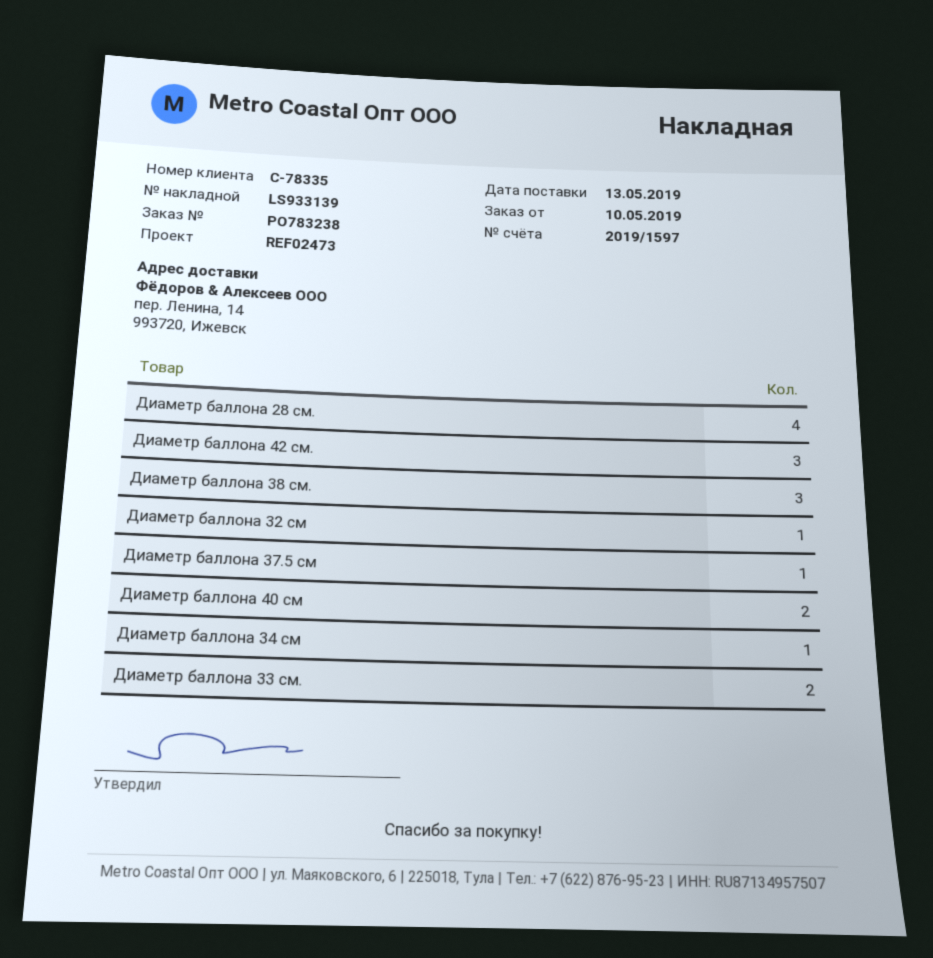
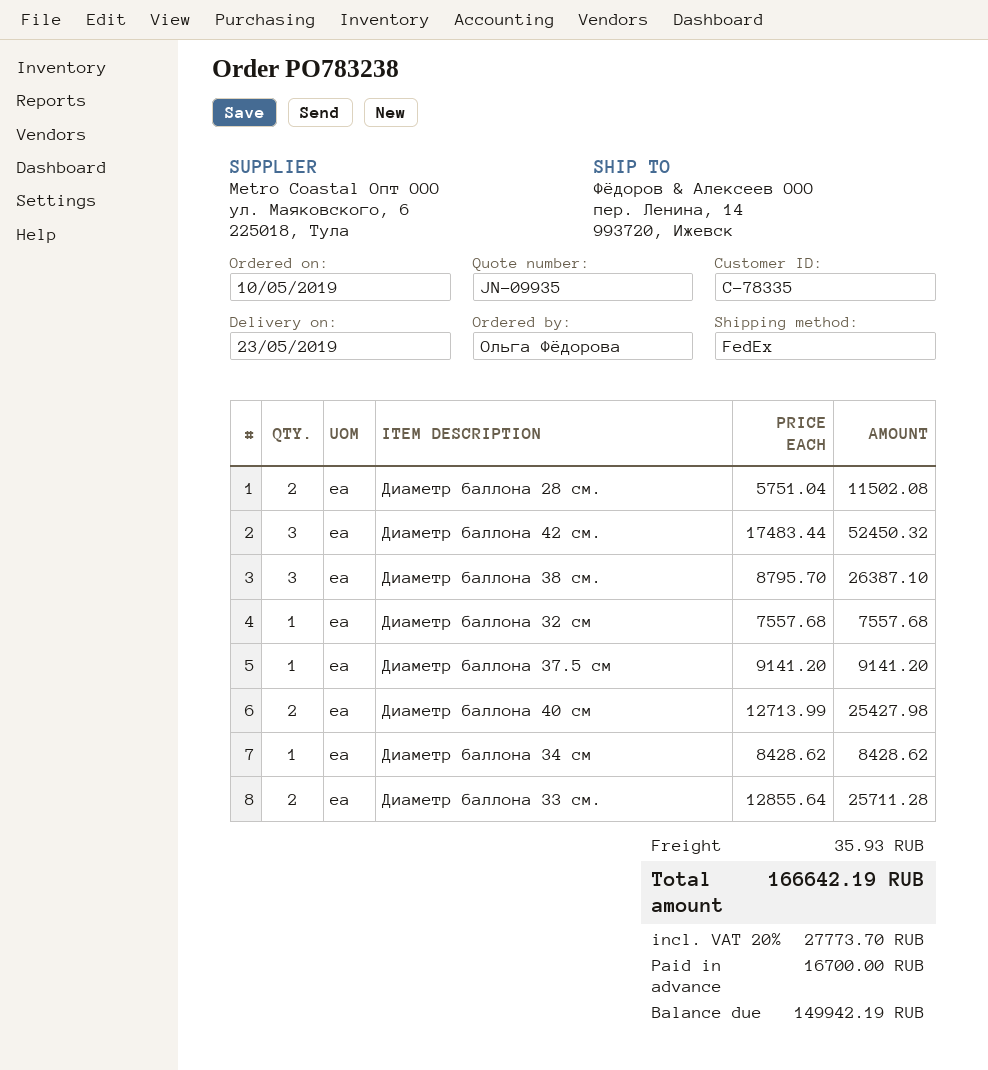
delivery date: 2019-05-13 -> 2019-05-23
Диаметр баллона 28 см.: 4 -> 2

